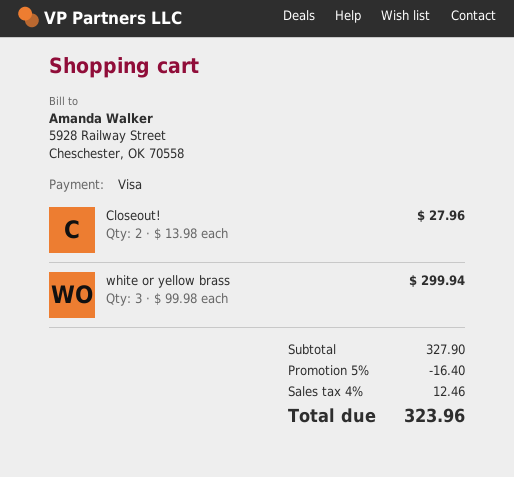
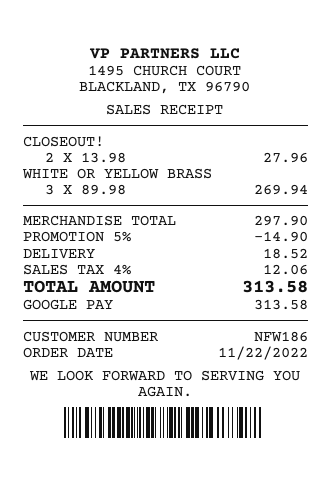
payment method: Visa -> Google Pay
white or yellow brass: 3 x 99.98 = 299.94 -> 3 x 89.98 = 269.94
subtotal: 327.90 -> 297.90
discount: 5% = 16.40 -> 5% = 14.90
shipping: none -> 18.52
tax: 4% = 12.46 -> 4% = 12.06
total: 323.96 -> 313.58

